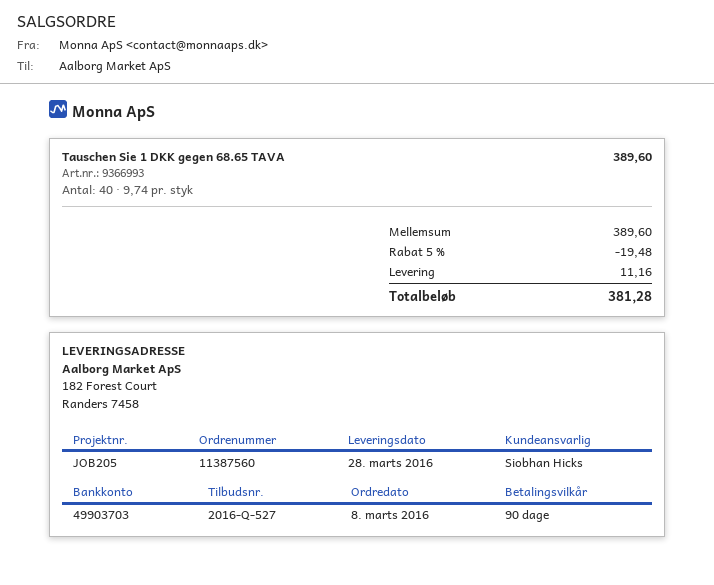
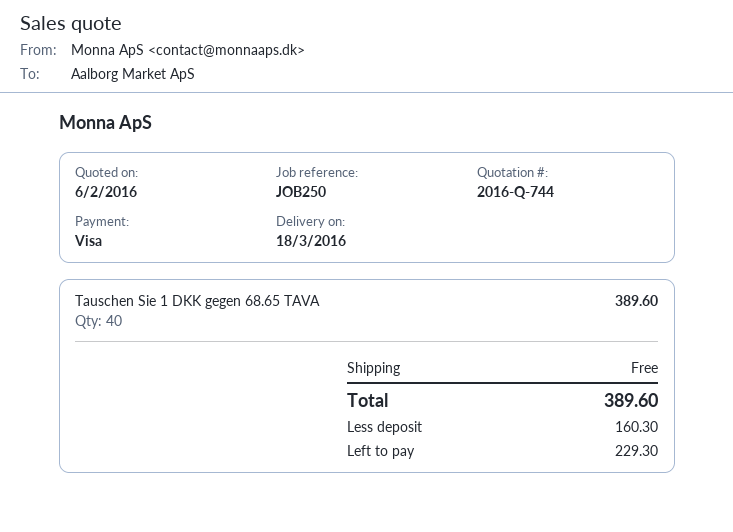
quote number: 2016-Q-527 -> 2016-Q-744
delivery date: 2016-03-28 -> 2016-03-18
reference: JOB205 -> JOB250
discount: 5% = 19.48 -> none
shipping: 11.16 -> 0.00
total: 381.28 -> 389.60

